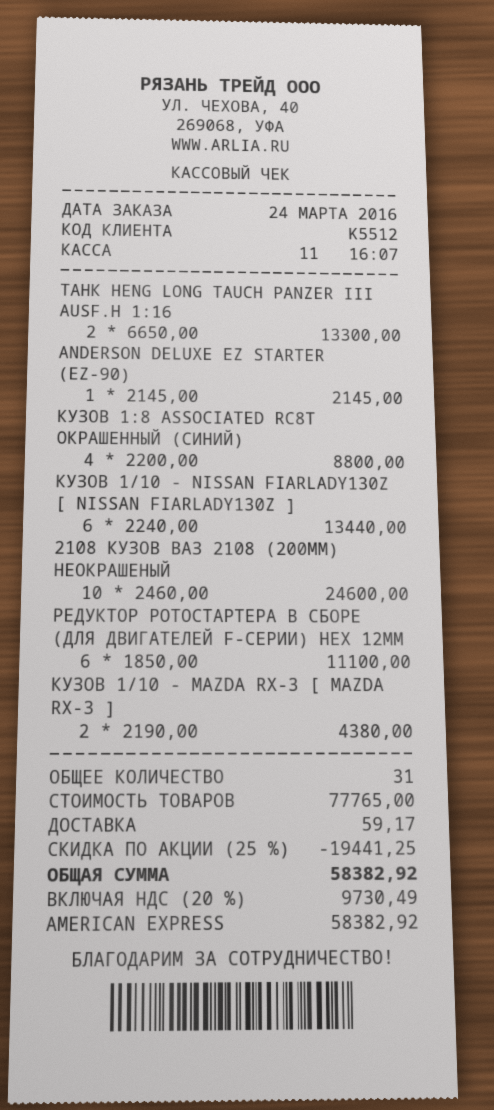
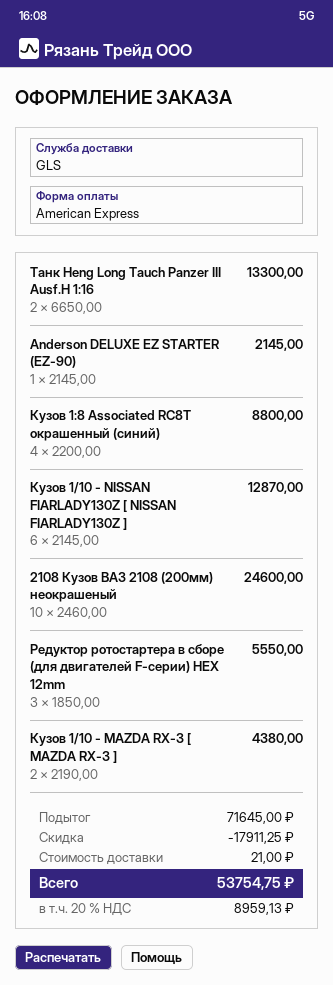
КУЗОВ 1/10 - NISSAN FIARLADY130Z [ NISSAN FIARLADY130Z ]: 6 x 2240.00 = 13440.00 -> 6 x 2145.00 = 12870.00
РЕДУКТОР РОТОСТАРТЕРА В СБОРЕ (ДЛЯ ДВИГАТЕЛЕЙ F-СЕРИИ) HEX 12MM: 6 x 1850.00 = 11100.00 -> 3 x 1850.00 = 5550.00
subtotal: 77765.00 -> 71645.00
discount: 19441.25 -> 17911.25
shipping: 59.17 -> 21.00
tax: 20% = 9730.49 -> 20% = 8959.13
total: 58382.92 -> 53754.75

